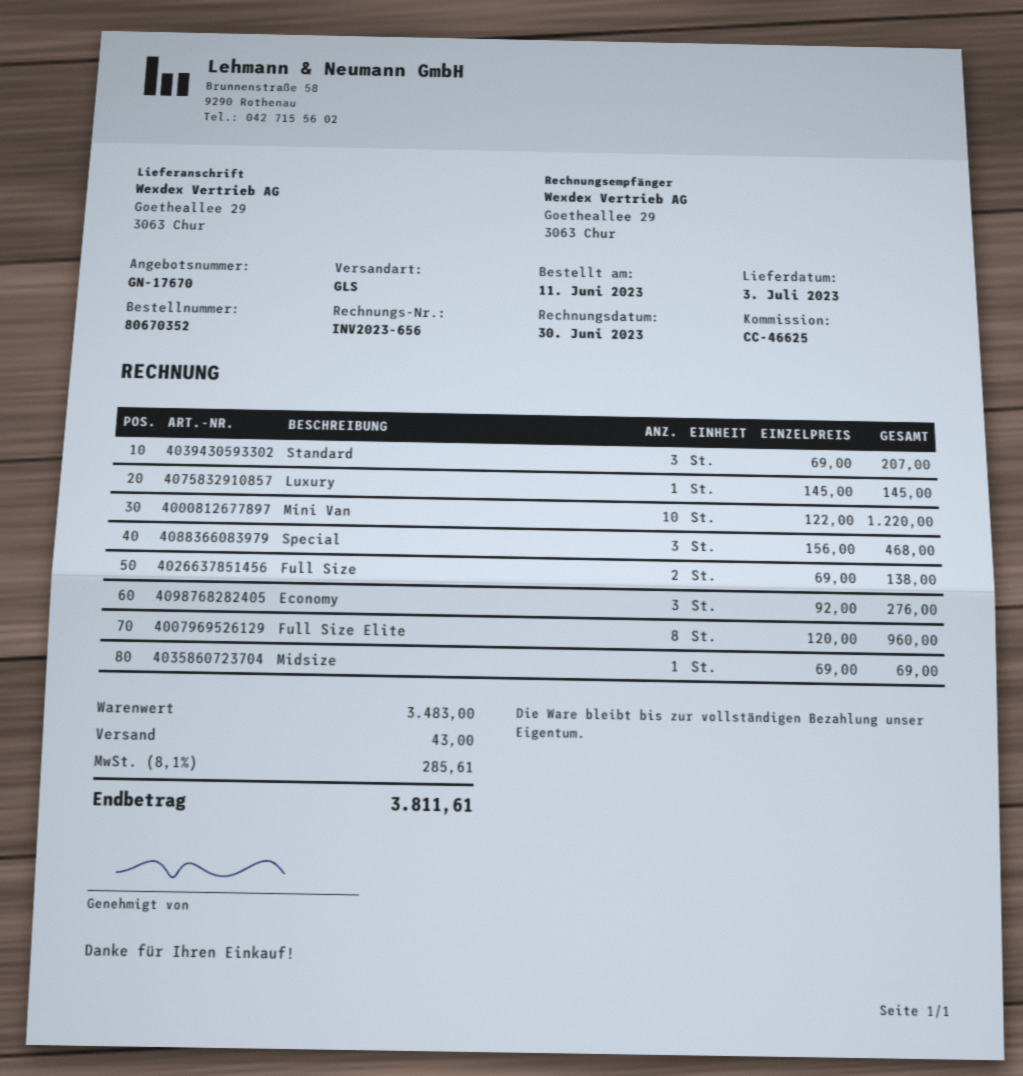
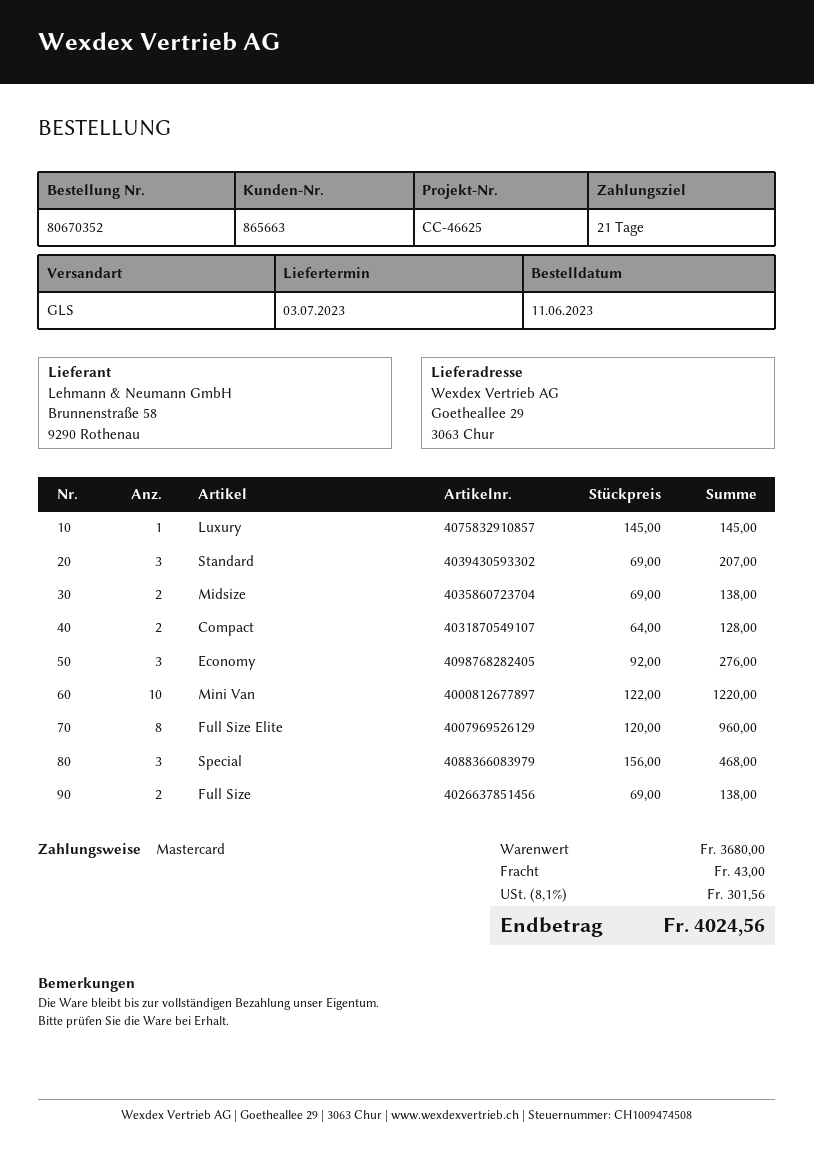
Midsize: 1 x 69.00 = 69.00 -> 2 x 69.00 = 138.00
Compact: none -> 2 x 64.00 = 128.00
subtotal: 3483.00 -> 3680.00
tax: 8.1% = 285.61 -> 8.1% = 301.56
total: 3811.61 -> 4024.56

